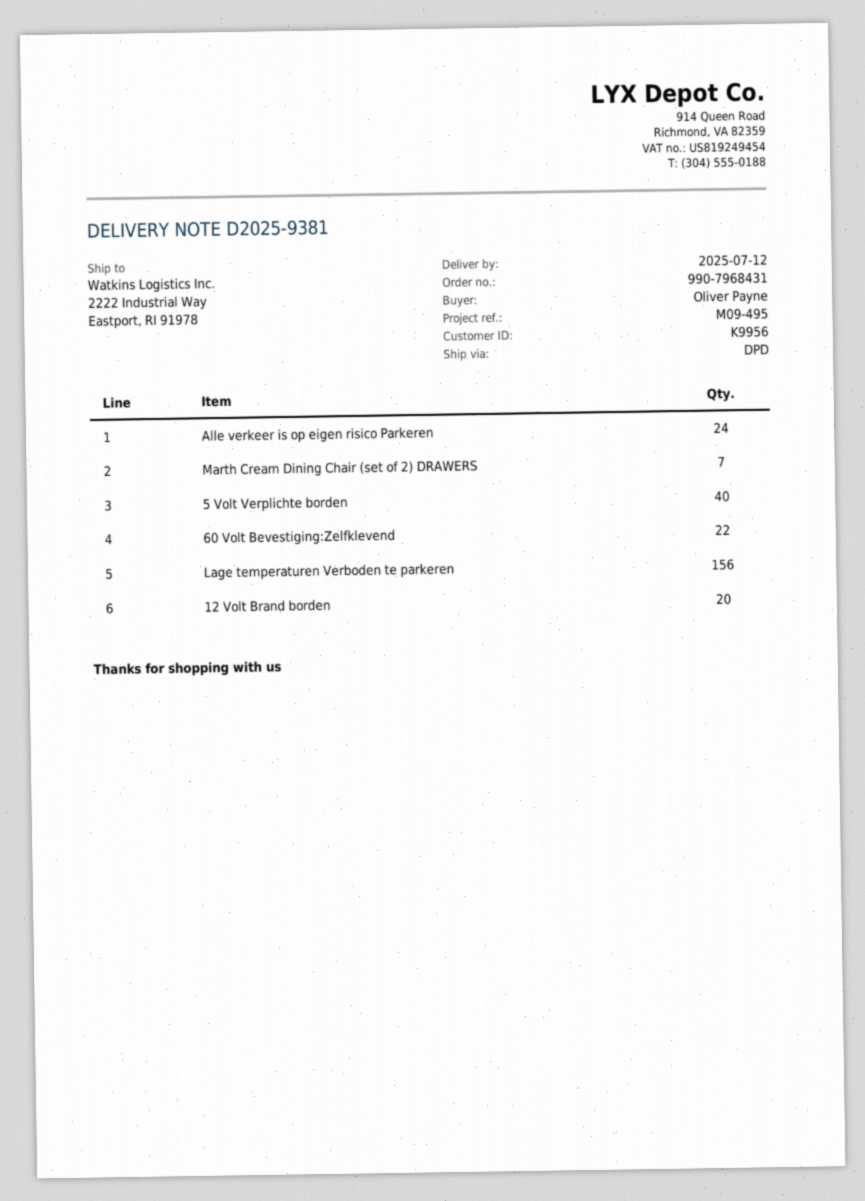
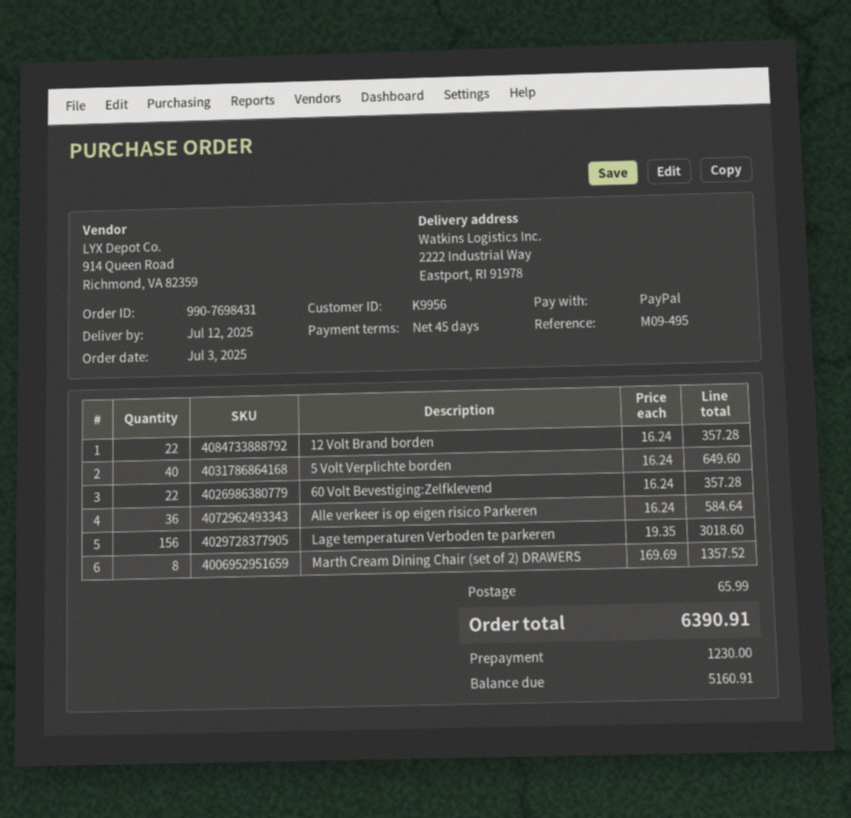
order number: 990-7968431 -> 990-7698431
Alle verkeer is op eigen risico Parkeren: 24 -> 36
Marth Cream Dining Chair (set of 2) DRAWERS: 7 -> 8
12 Volt Brand borden: 20 -> 22

